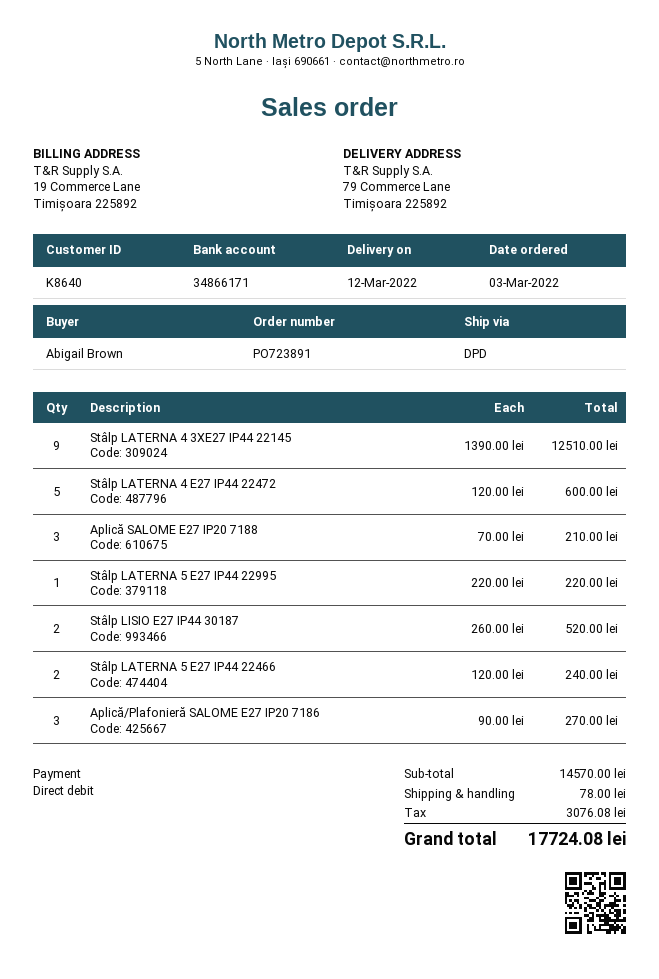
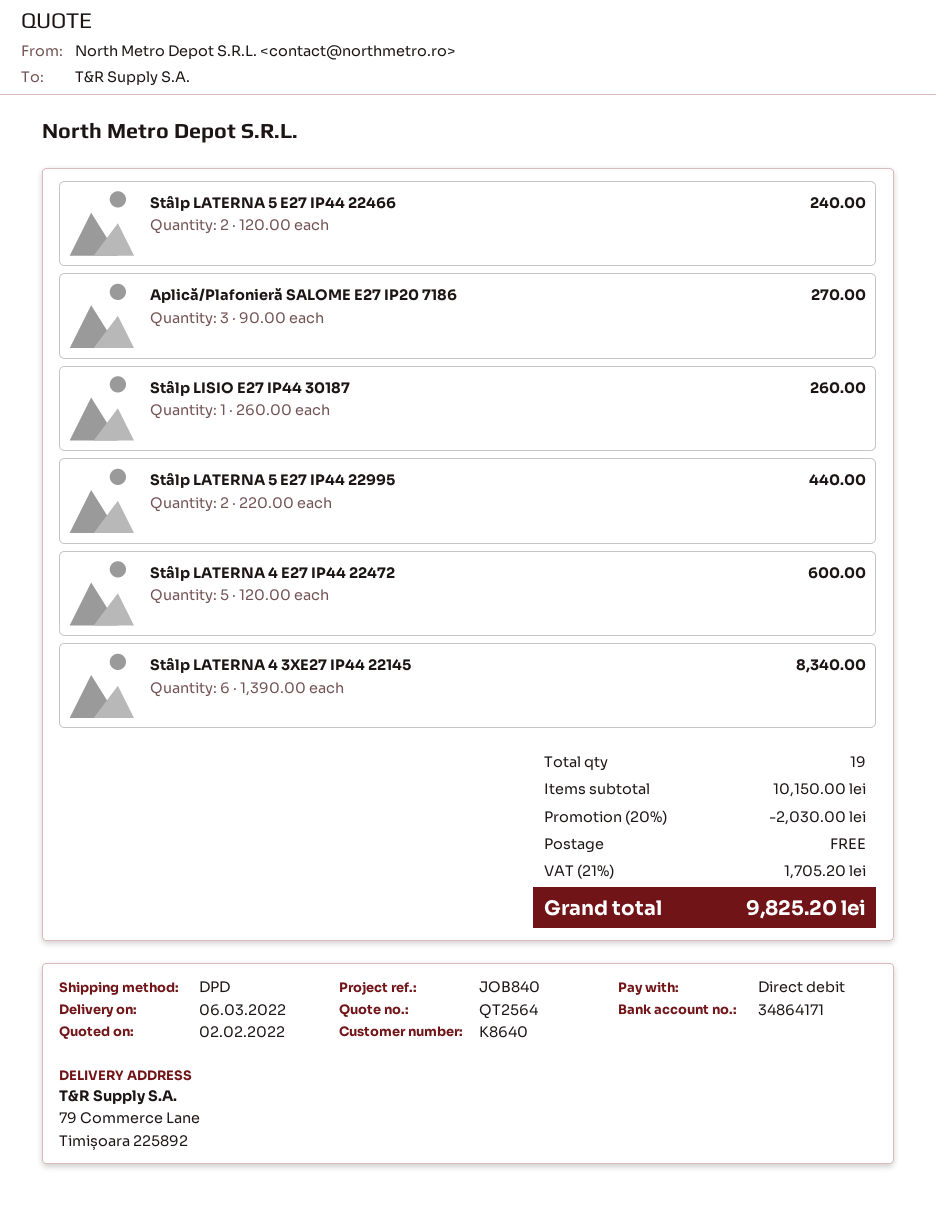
delivery date: 2022-03-12 -> 2022-03-06
bank account: 34866171 -> 34864171
Stâlp LATERNA 4 3XE27 IP44 22145: 9 x 1390.00 = 12510.00 -> 6 x 1390.00 = 8340.00
Aplică SALOME E27 IP20 7188: 3 x 70.00 = 210.00 -> none
Stâlp LATERNA 5 E27 IP44 22995: 1 x 220.00 = 220.00 -> 2 x 220.00 = 440.00
Stâlp LISIO E27 IP44 30187: 2 x 260.00 = 520.00 -> 1 x 260.00 = 260.00
subtotal: 14570.00 -> 10150.00
discount: none -> 20% = 2030.00
shipping: 78.00 -> 0.00
tax: 3076.08 -> 1705.20
total: 17724.08 -> 9825.20

